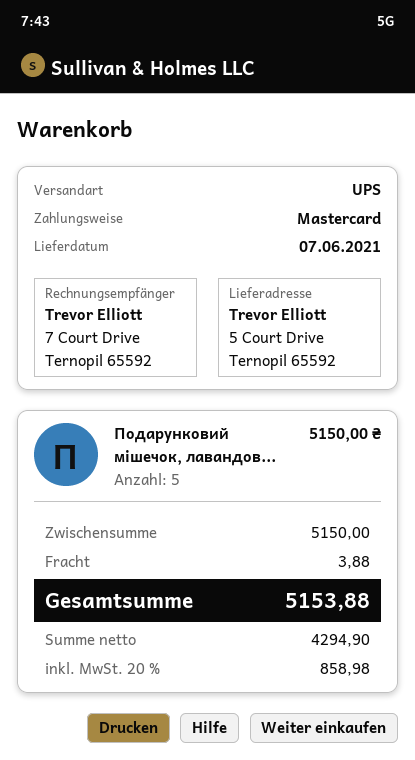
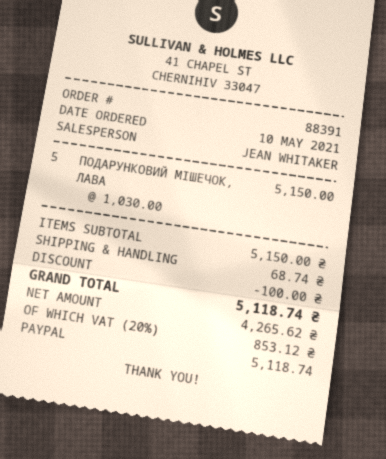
payment method: Mastercard -> PayPal
discount: none -> 100.00
shipping: 3.88 -> 68.74
net: 4294.90 -> 4265.62
tax: 20% = 858.98 -> 20% = 853.12
total: 5153.88 -> 5118.74

